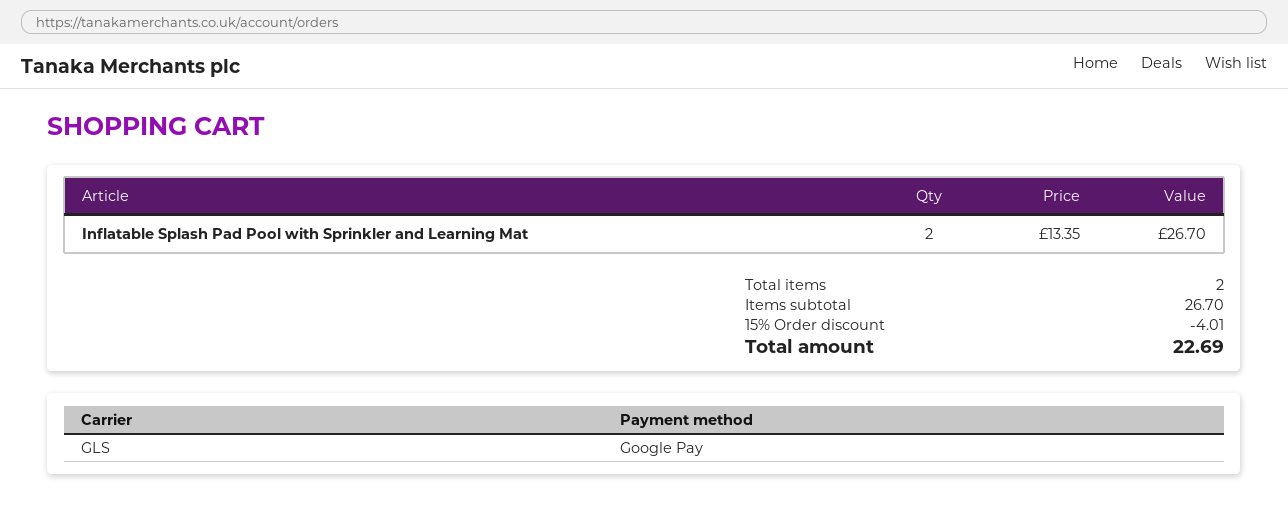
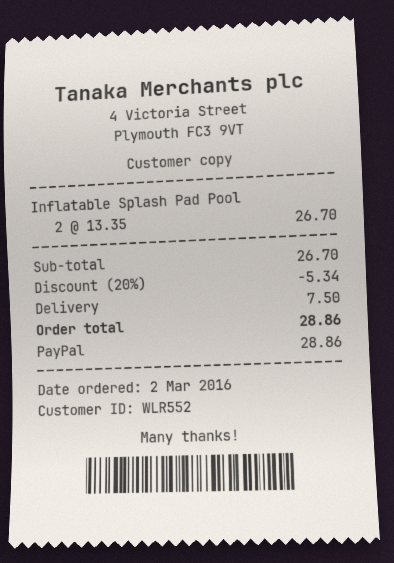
payment method: Google Pay -> PayPal
discount: 15% = 4.01 -> 20% = 5.34
shipping: none -> 7.50
total: 22.69 -> 28.86

